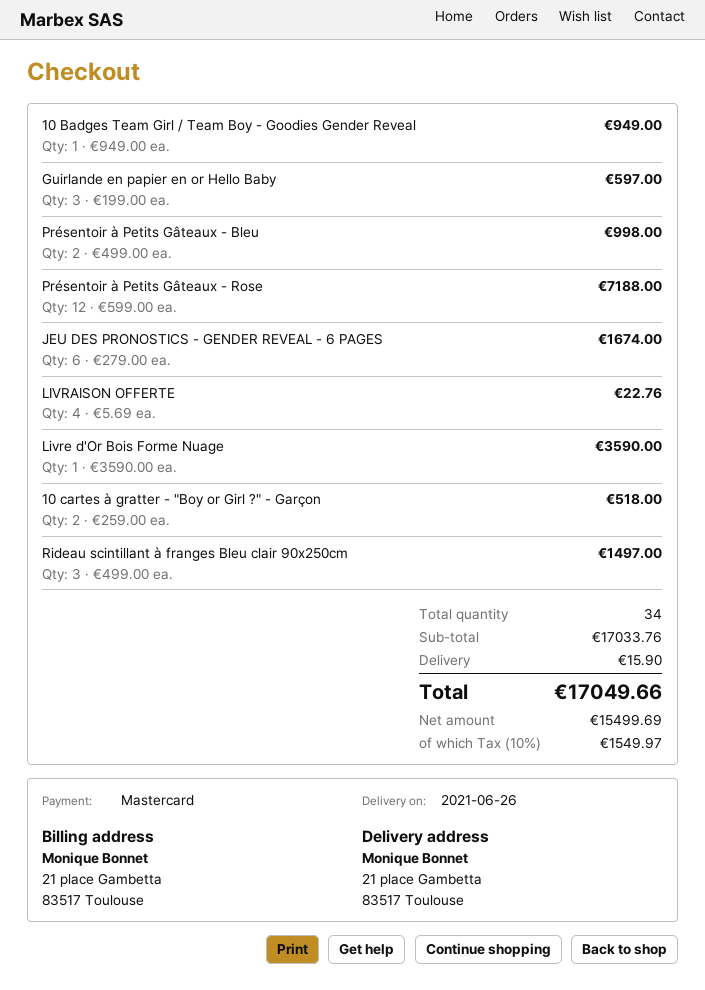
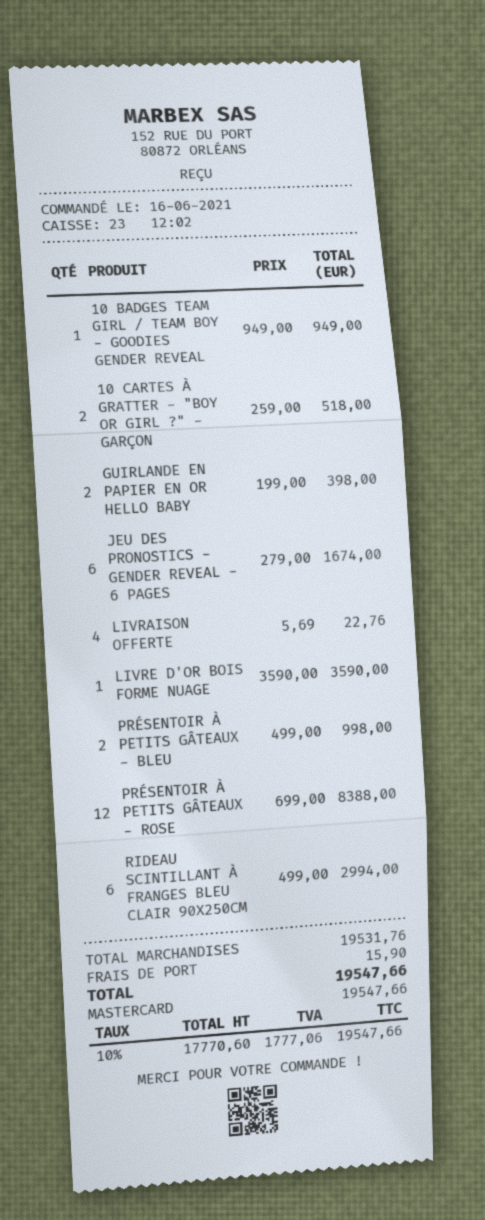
Guirlande en papier en or Hello Baby: 3 x 199.00 = 597.00 -> 2 x 199.00 = 398.00
Présentoir à Petits Gâteaux - Rose: 12 x 599.00 = 7188.00 -> 12 x 699.00 = 8388.00
Rideau scintillant à franges Bleu clair 90x250cm: 3 x 499.00 = 1497.00 -> 6 x 499.00 = 2994.00
subtotal: 17033.76 -> 19531.76
net: 15499.69 -> 17770.60
tax: 10% = 1549.97 -> 10% = 1777.06
total: 17049.66 -> 19547.66

